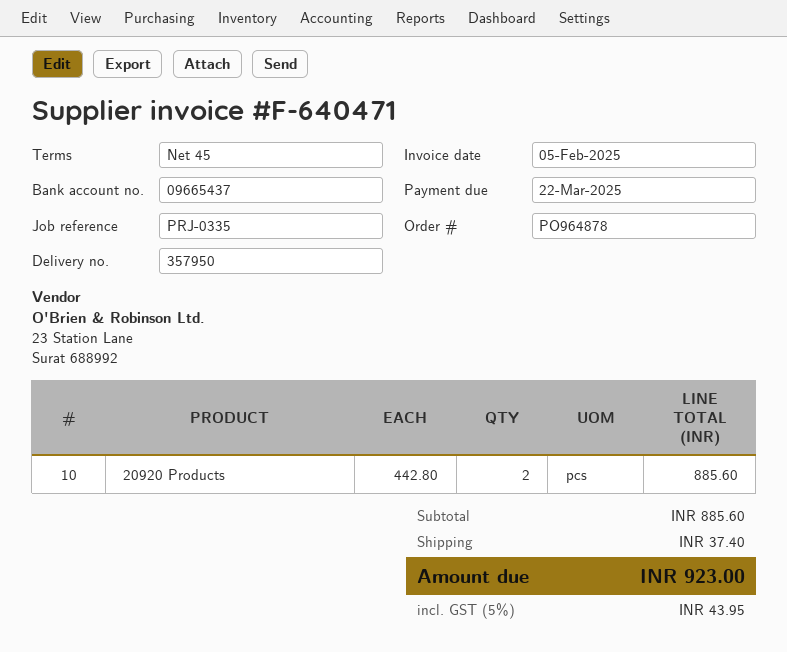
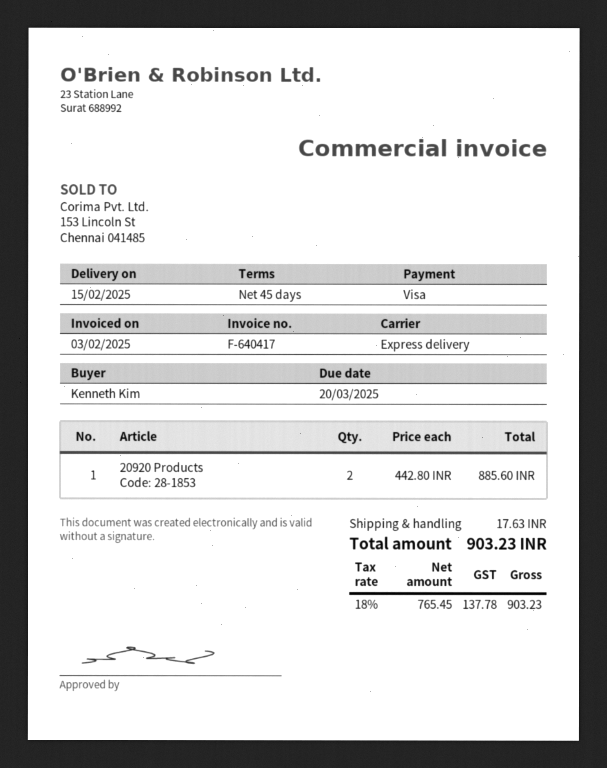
invoice number: F-640471 -> F-640417
invoice date: 2025-02-05 -> 2025-02-03
due date: 2025-03-22 -> 2025-03-20
shipping: 37.40 -> 17.63
tax: 5% = 43.95 -> 18% = 137.78
total: 923.00 -> 903.23

